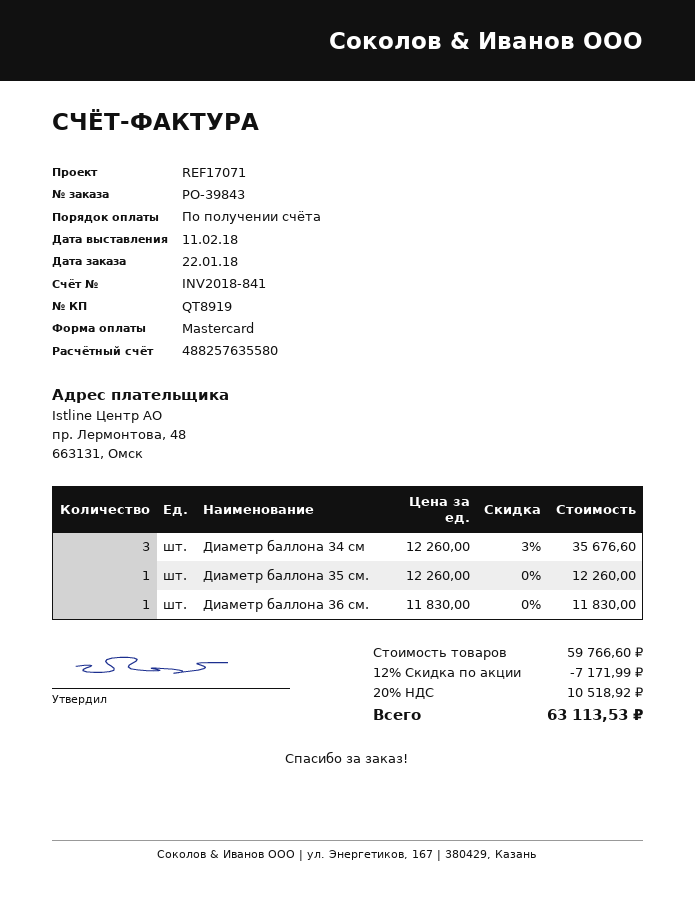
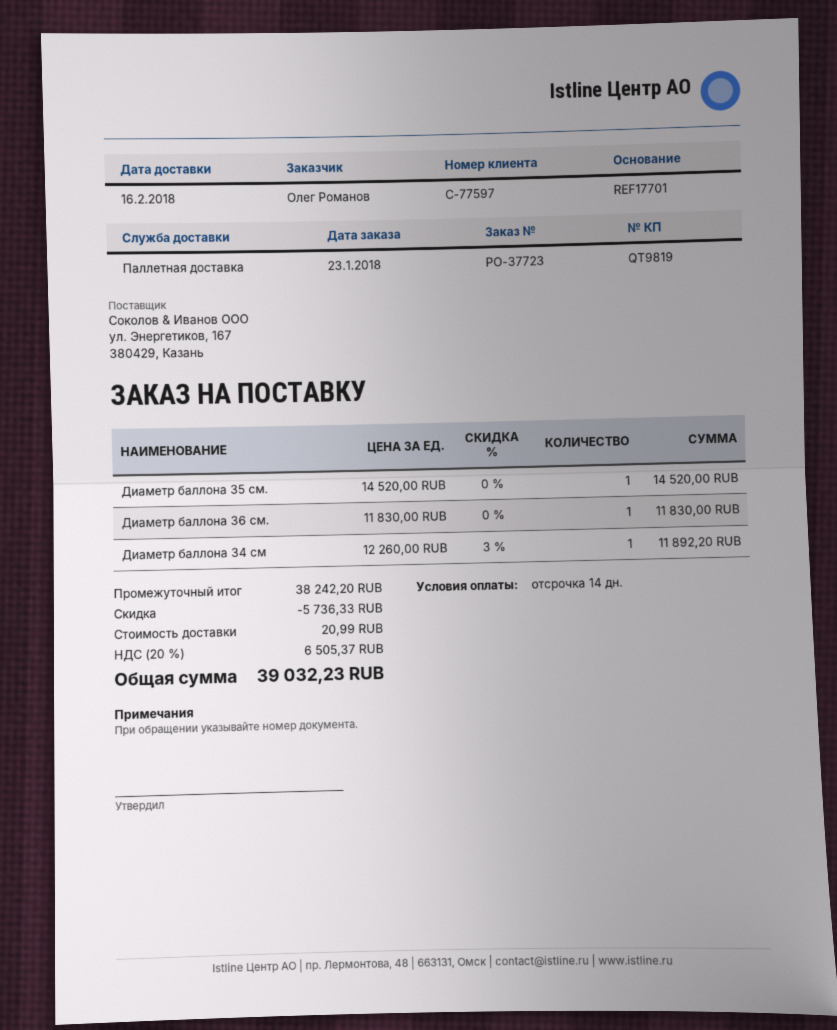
quote number: QT8919 -> QT9819
order number: PO-39843 -> PO-37723
order date: 2018-01-22 -> 2018-01-23
payment terms: on receipt -> 14 days
reference: REF17071 -> REF17701
Диаметр баллона 34 см: 3 x 12260.00 - 3% = 35676.60 -> 1 x 12260.00 - 3% = 11892.20
Диаметр баллона 35 см.: 1 x 12260.00 = 12260.00 -> 1 x 14520.00 = 14520.00
subtotal: 59766.60 -> 38242.20
discount: 7171.99 -> 5736.33
shipping: none -> 20.99
tax: 20% = 10518.92 -> 20% = 6505.37
total: 63113.53 -> 39032.23

